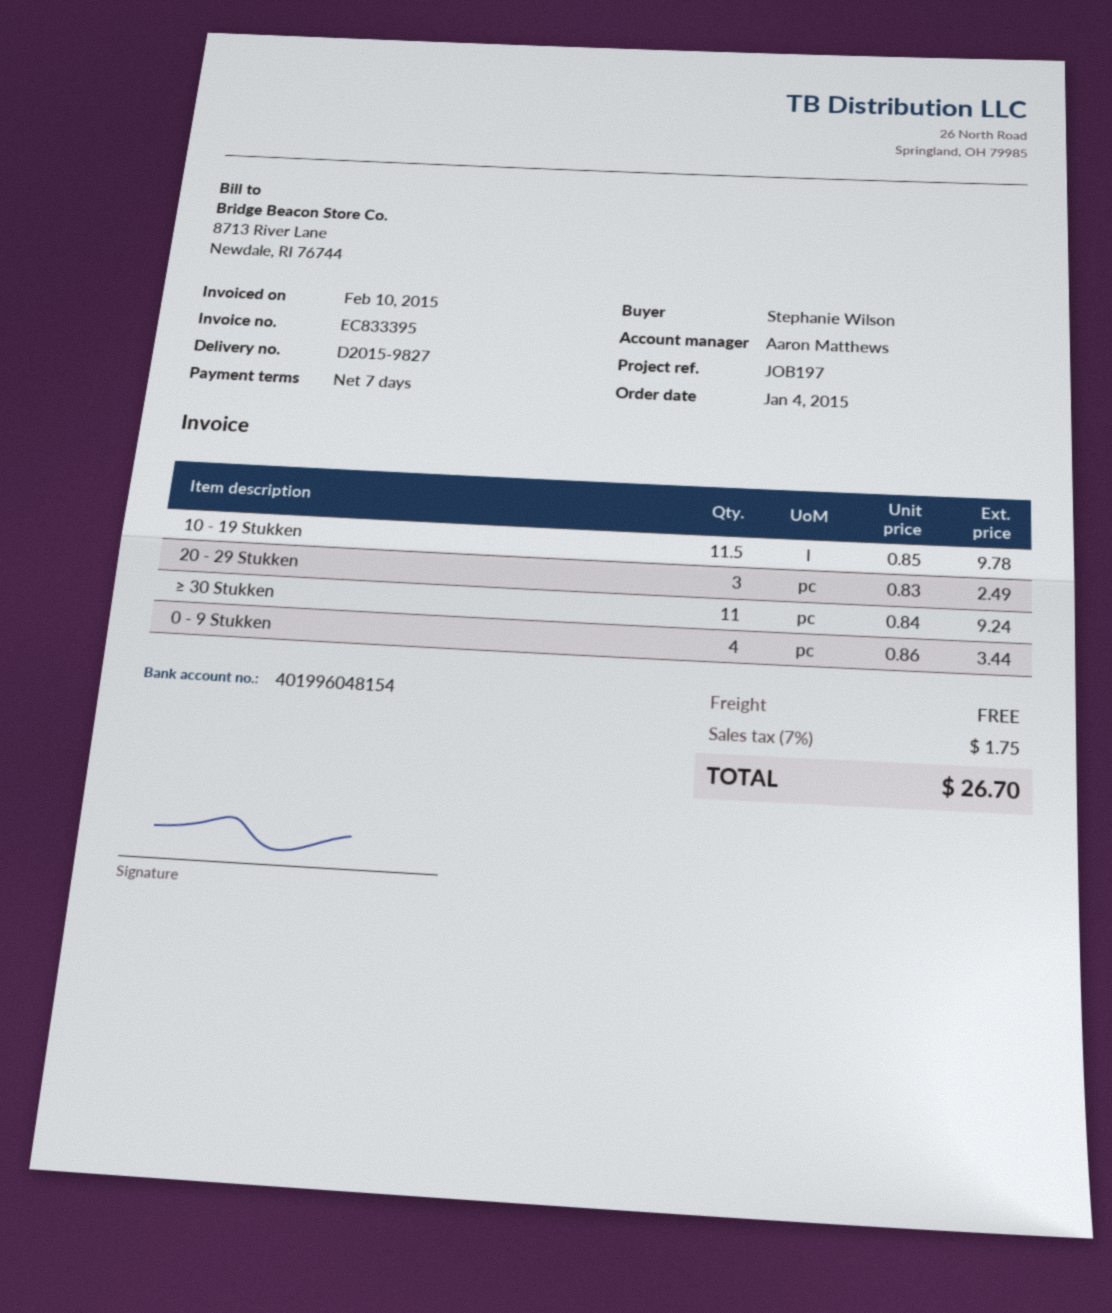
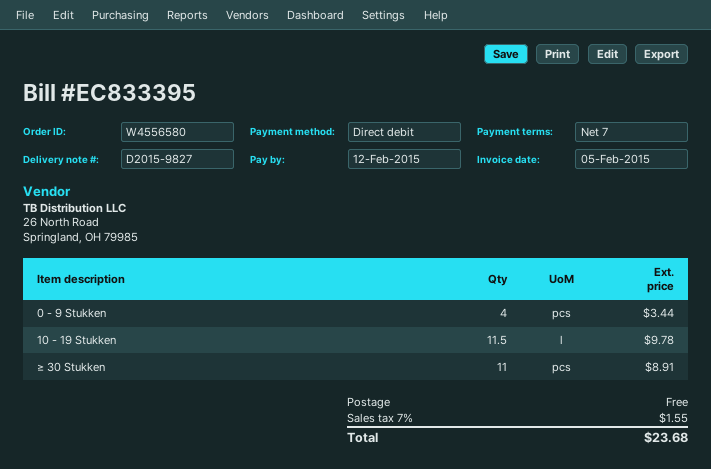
invoice date: 2015-02-10 -> 2015-02-05
20 - 29 Stukken: 3 for 2.49 -> none
≥ 30 Stukken: 11 for 9.24 -> 11 for 8.91
tax: 7% = 1.75 -> 7% = 1.55
total: 26.70 -> 23.68

